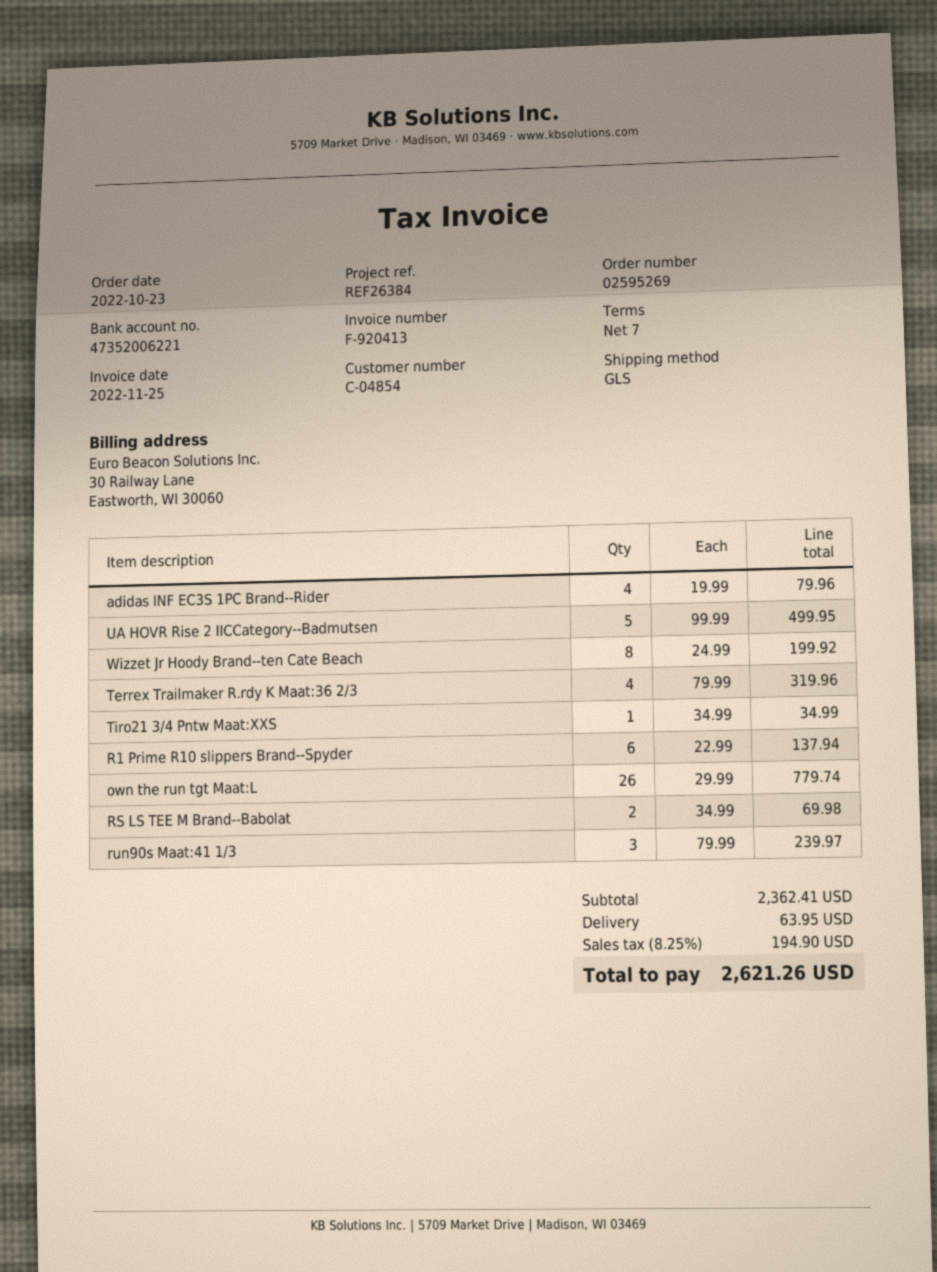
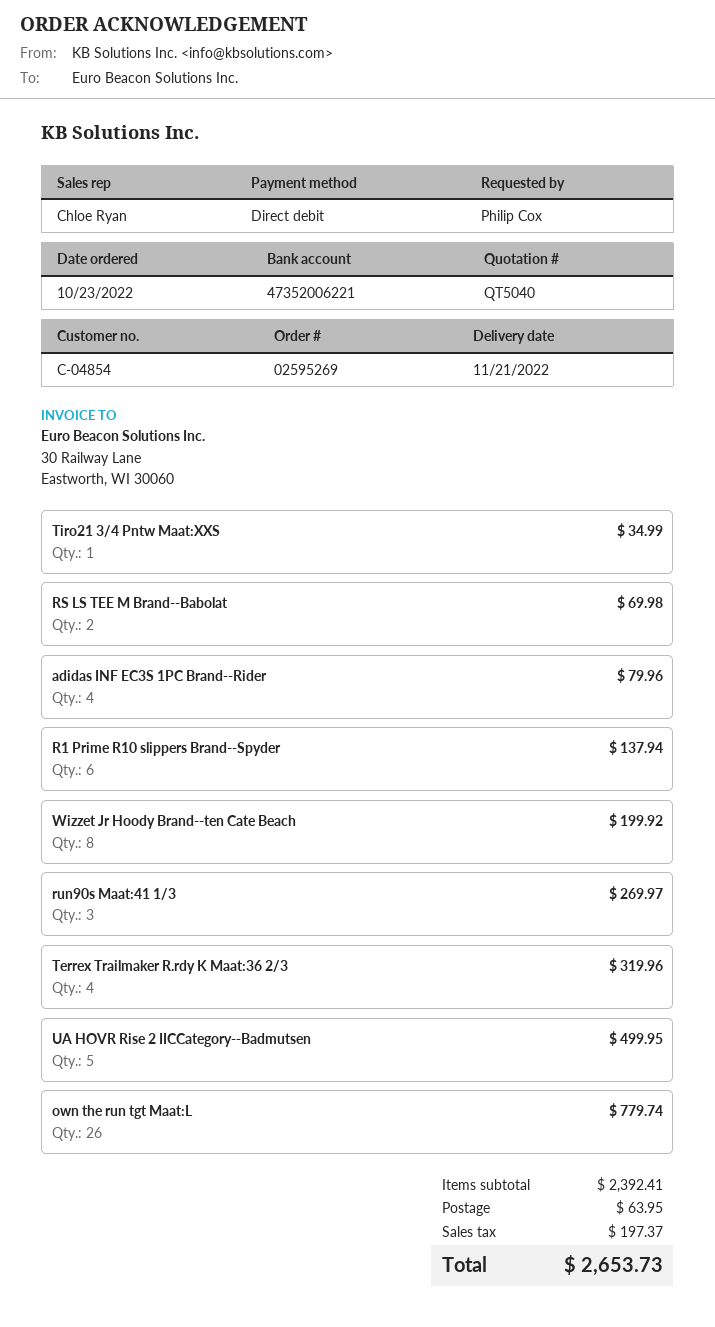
run90s Maat:41 1/3: 3 for 239.97 -> 3 for 269.97
subtotal: 2362.41 -> 2392.41
tax: 194.90 -> 197.37
total: 2621.26 -> 2653.73

